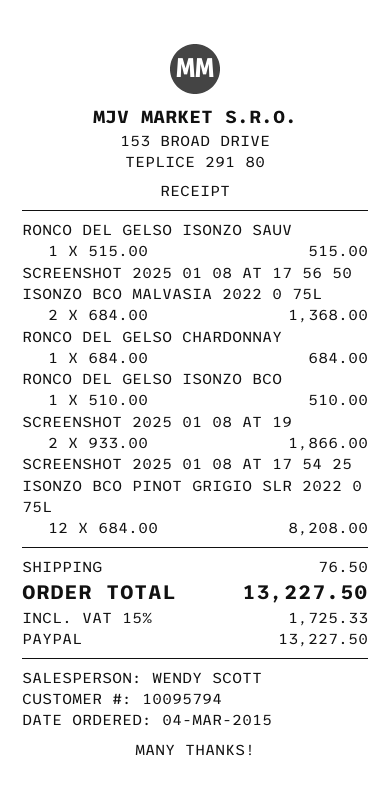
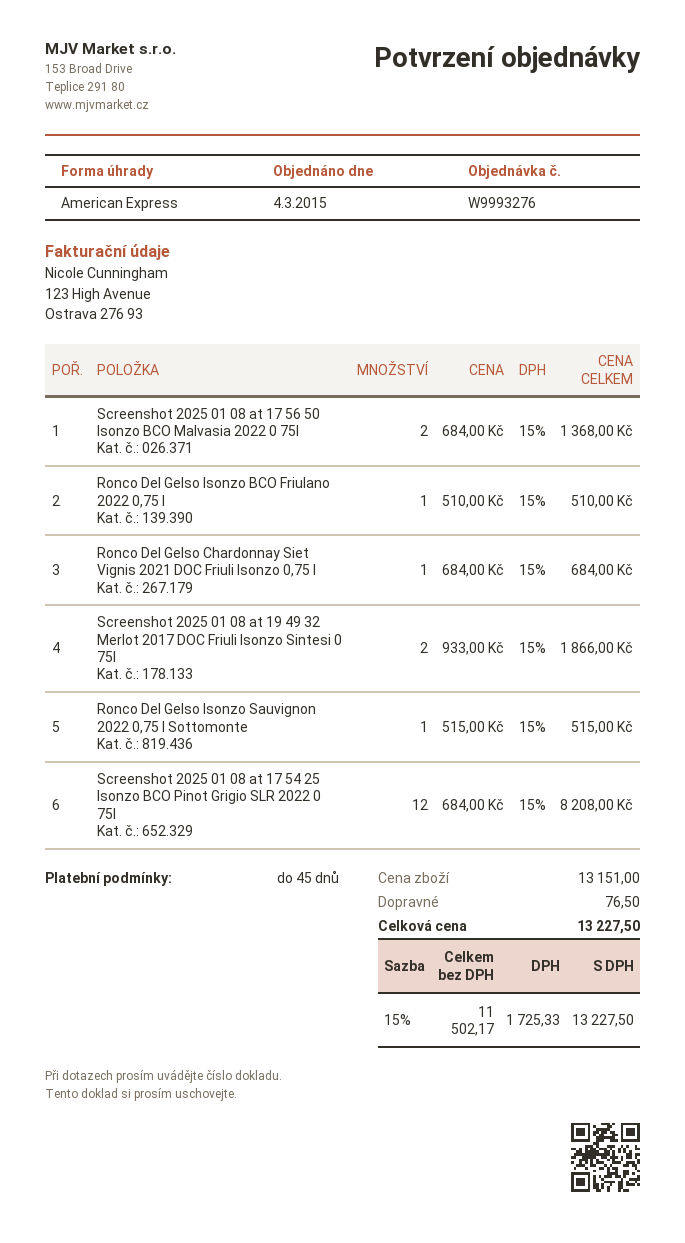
payment method: PayPal -> American Express

